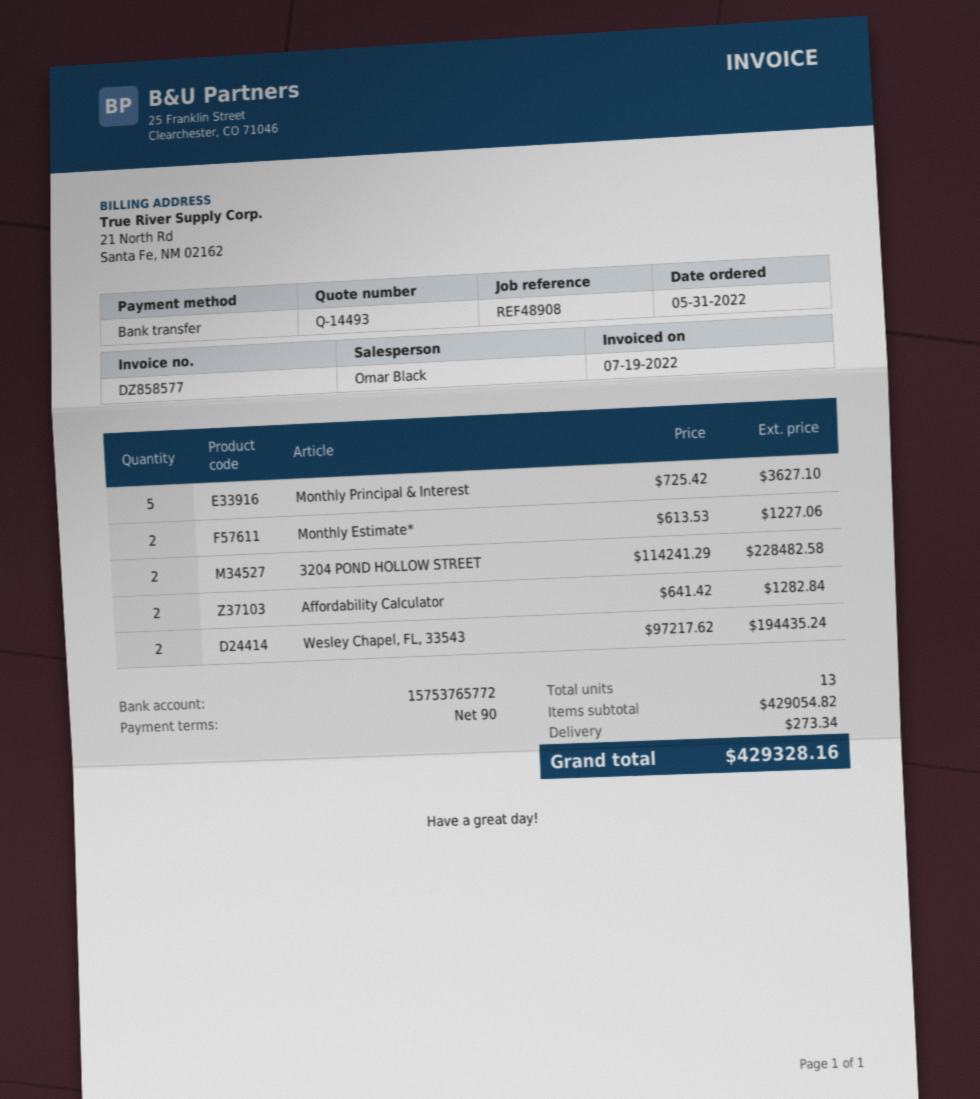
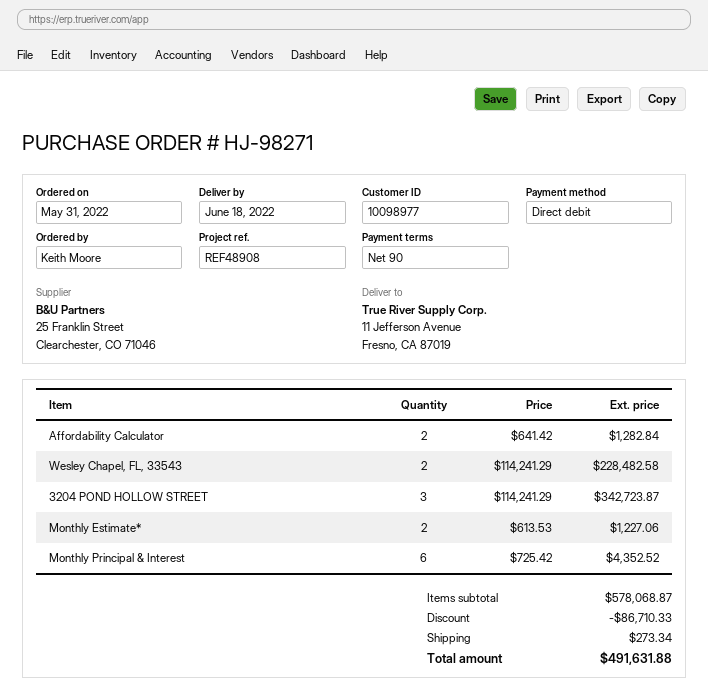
payment method: bank transfer -> direct debit
Monthly Principal & Interest: 5 x 725.42 = 3627.10 -> 6 x 725.42 = 4352.52
3204 POND HOLLOW STREET: 2 x 114241.29 = 228482.58 -> 3 x 114241.29 = 342723.87
Wesley Chapel, FL, 33543: 2 x 97217.62 = 194435.24 -> 2 x 114241.29 = 228482.58
subtotal: 429054.82 -> 578068.87
discount: none -> 86710.33
total: 429328.16 -> 491631.88

